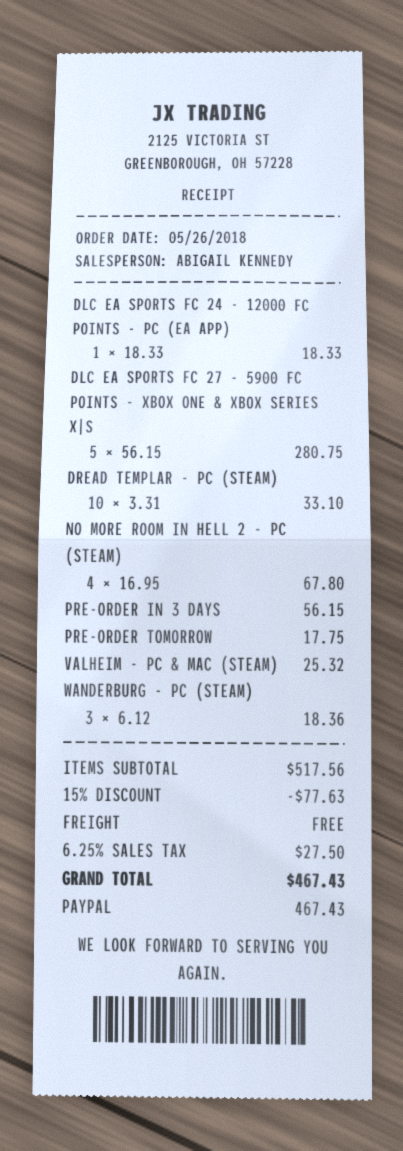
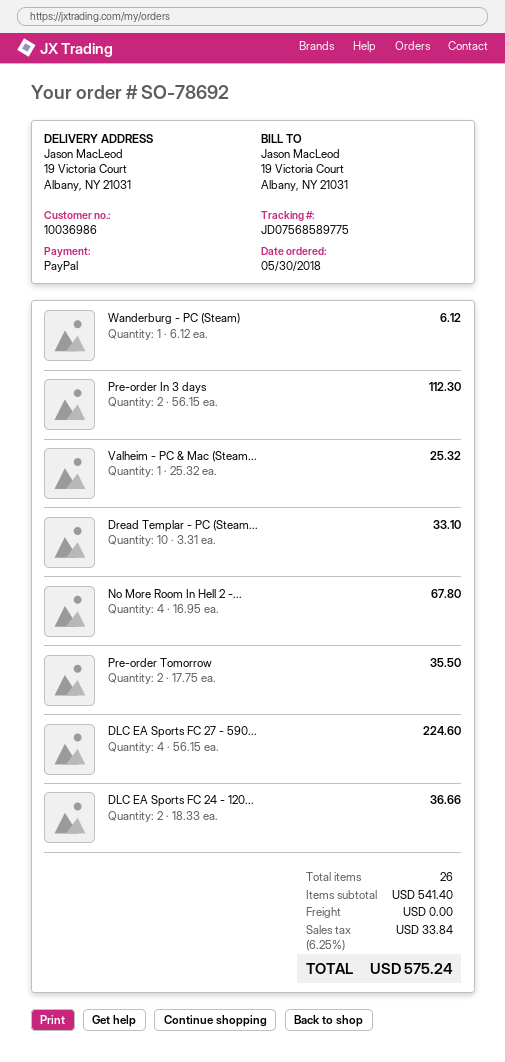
order date: 2018-05-26 -> 2018-05-30
DLC EA SPORTS FC 24 - 12000 FC POINTS - PC (EA APP): 1 x 18.33 = 18.33 -> 2 x 18.33 = 36.66
DLC EA SPORTS FC 27 - 5900 FC POINTS - XBOX ONE & XBOX SERIES X|S: 5 x 56.15 = 280.75 -> 4 x 56.15 = 224.60
PRE-ORDER IN 3 DAYS: 1 x 56.15 = 56.15 -> 2 x 56.15 = 112.30
PRE-ORDER TOMORROW: 1 x 17.75 = 17.75 -> 2 x 17.75 = 35.50
WANDERBURG - PC (STEAM): 3 x 6.12 = 18.36 -> 1 x 6.12 = 6.12
subtotal: 517.56 -> 541.40
discount: 15% = 77.63 -> none
tax: 6.25% = 27.50 -> 6.25% = 33.84
total: 467.43 -> 575.24

